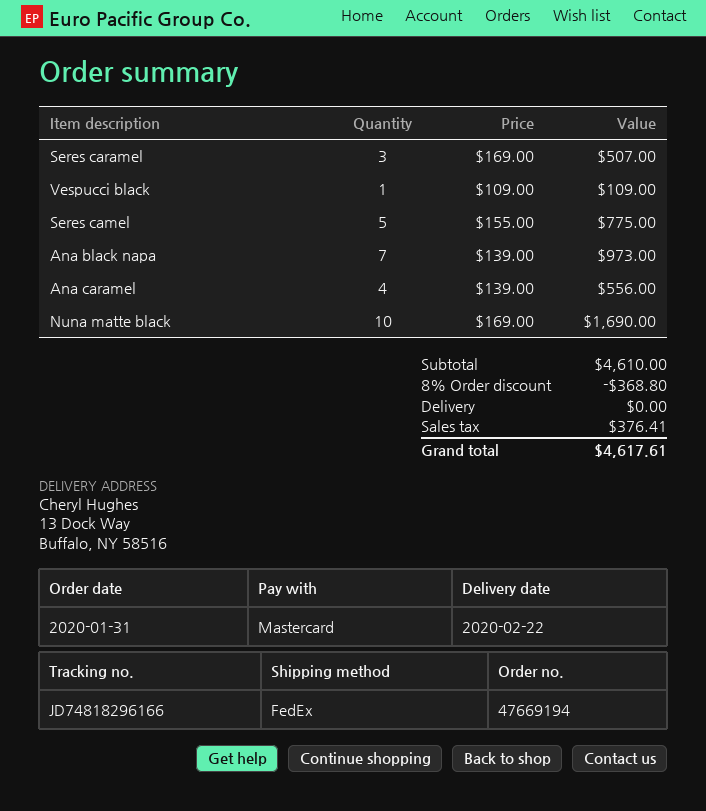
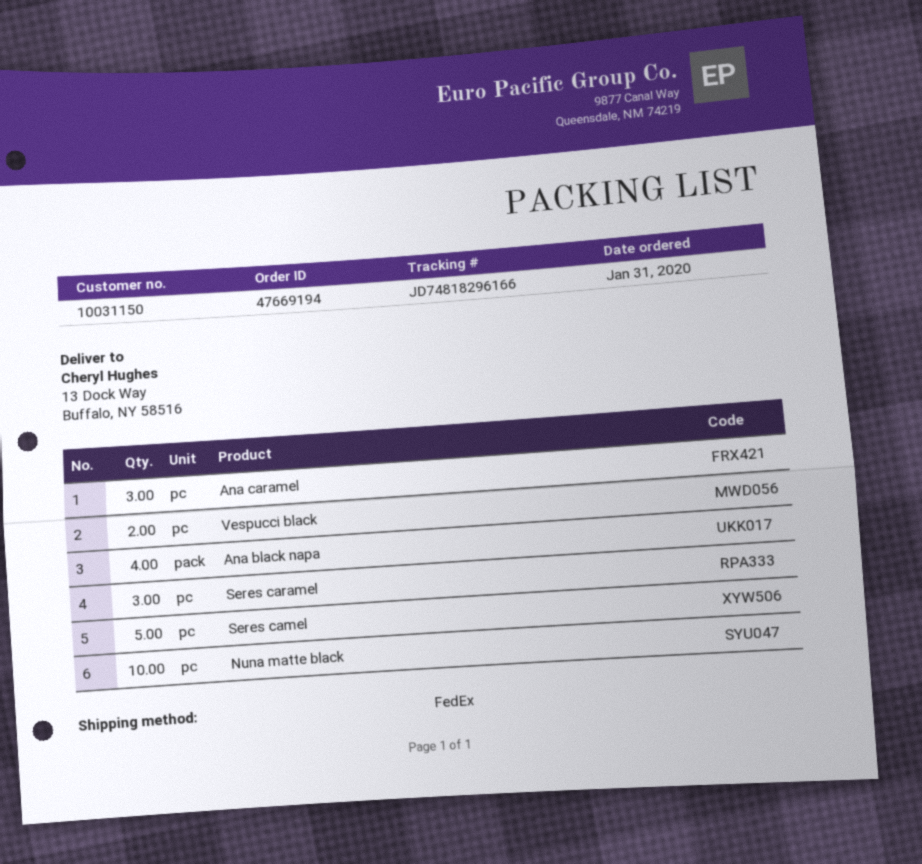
Vespucci black: 1 -> 2
Ana black napa: 7 -> 4
Ana caramel: 4 -> 3

